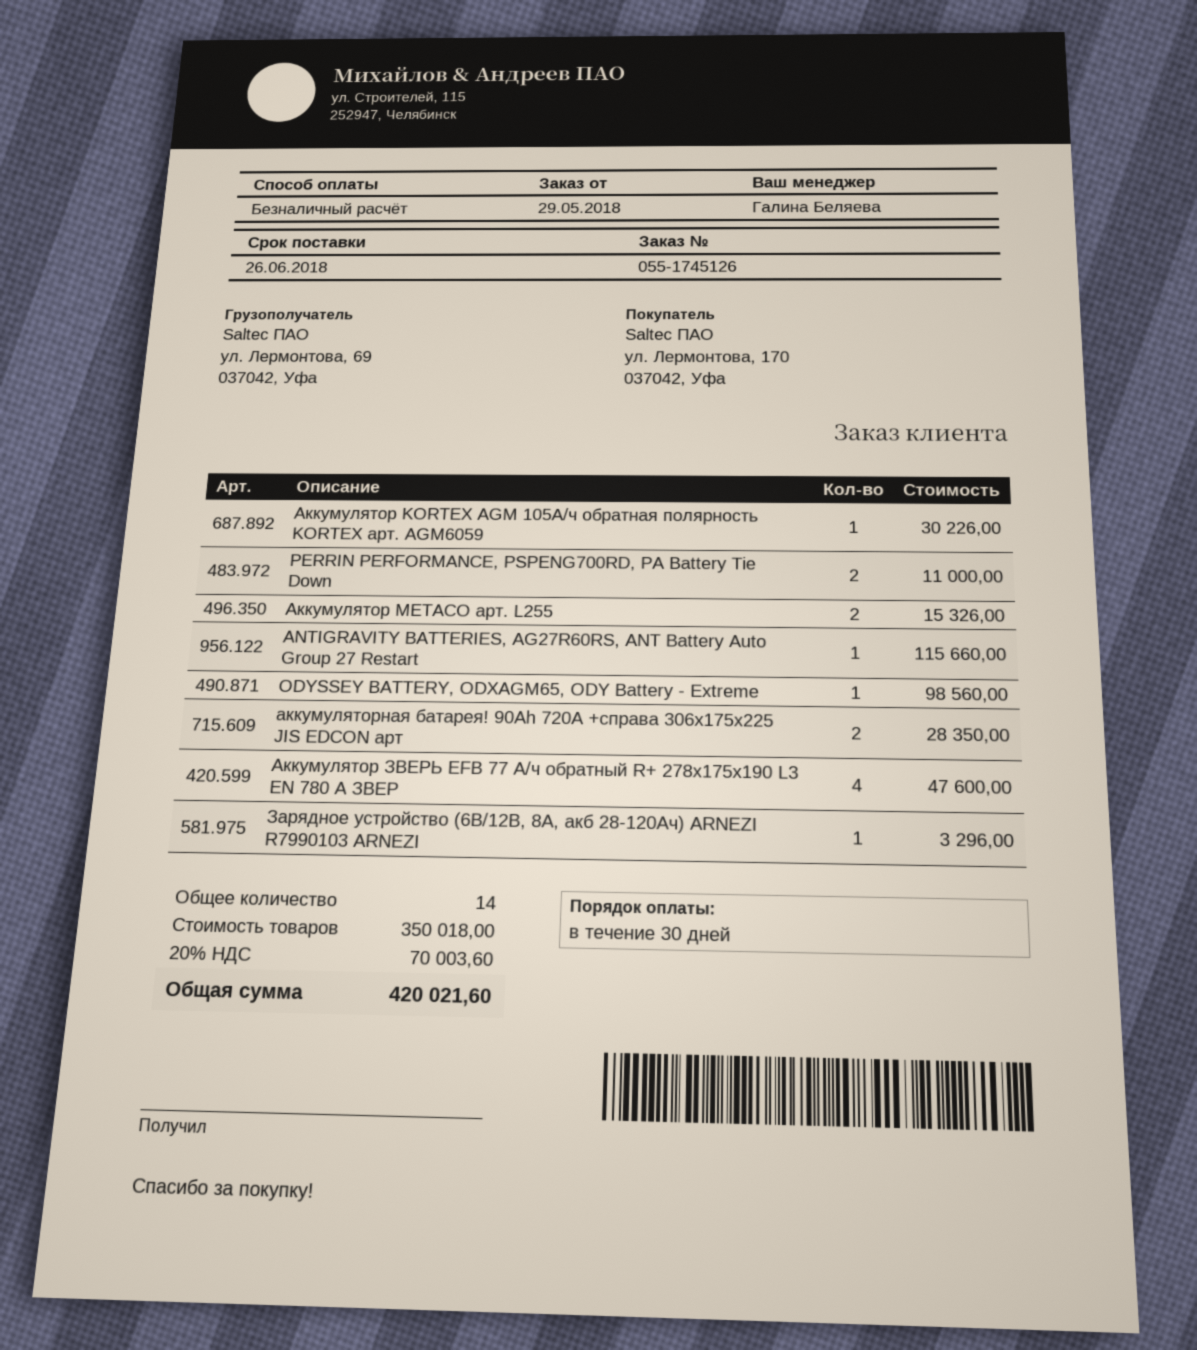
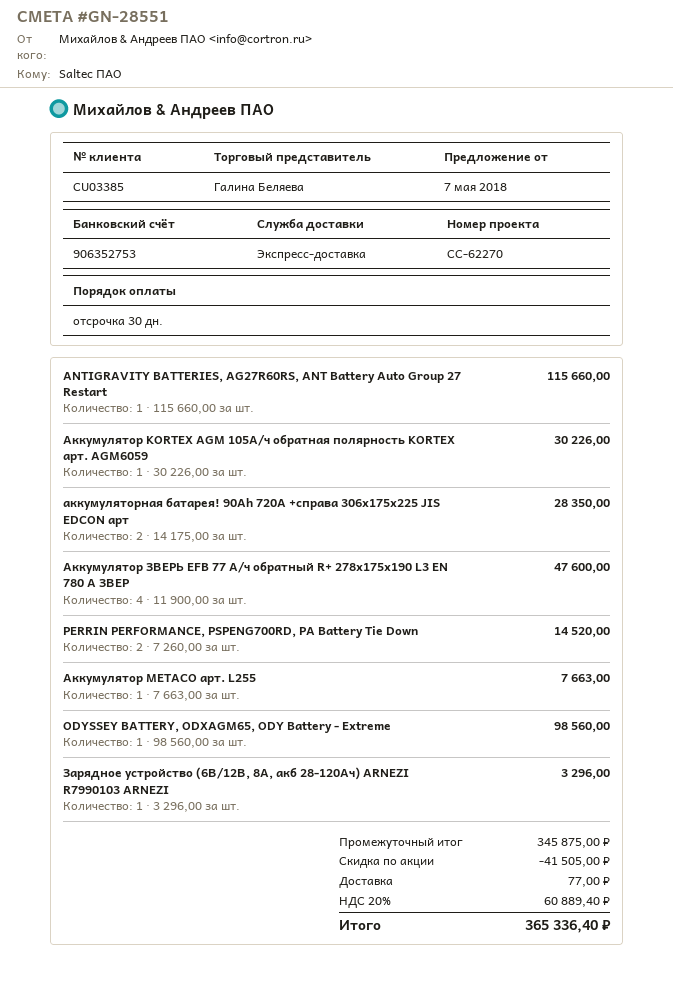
PERRIN PERFORMANCE, PSPENG700RD, PA Battery Tie Down: 2 for 11000.00 -> 2 for 14520.00
Аккумулятор METACO арт. L255: 2 for 15326.00 -> 1 for 7663.00
subtotal: 350018.00 -> 345875.00
discount: none -> 41505.00
shipping: none -> 77.00
tax: 20% = 70003.60 -> 20% = 60889.40
total: 420021.60 -> 365336.40

